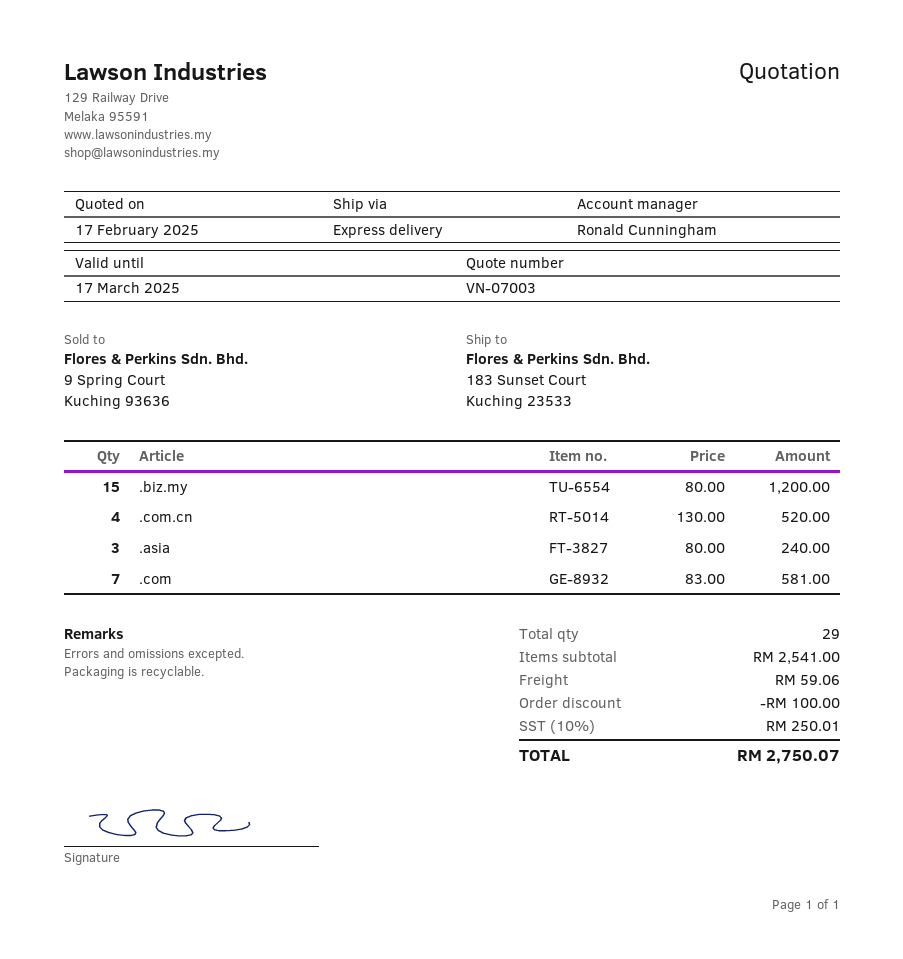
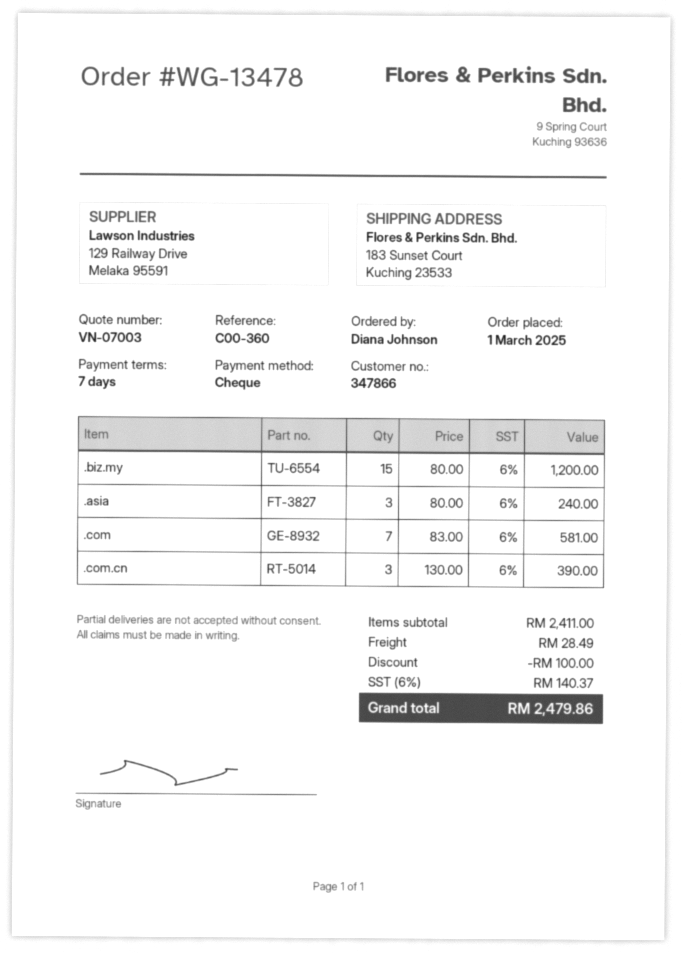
.com.cn: 4 x 130.00 = 520.00 -> 3 x 130.00 = 390.00
subtotal: 2541.00 -> 2411.00
shipping: 59.06 -> 28.49
tax: 10% = 250.01 -> 6% = 140.37
total: 2750.07 -> 2479.86

